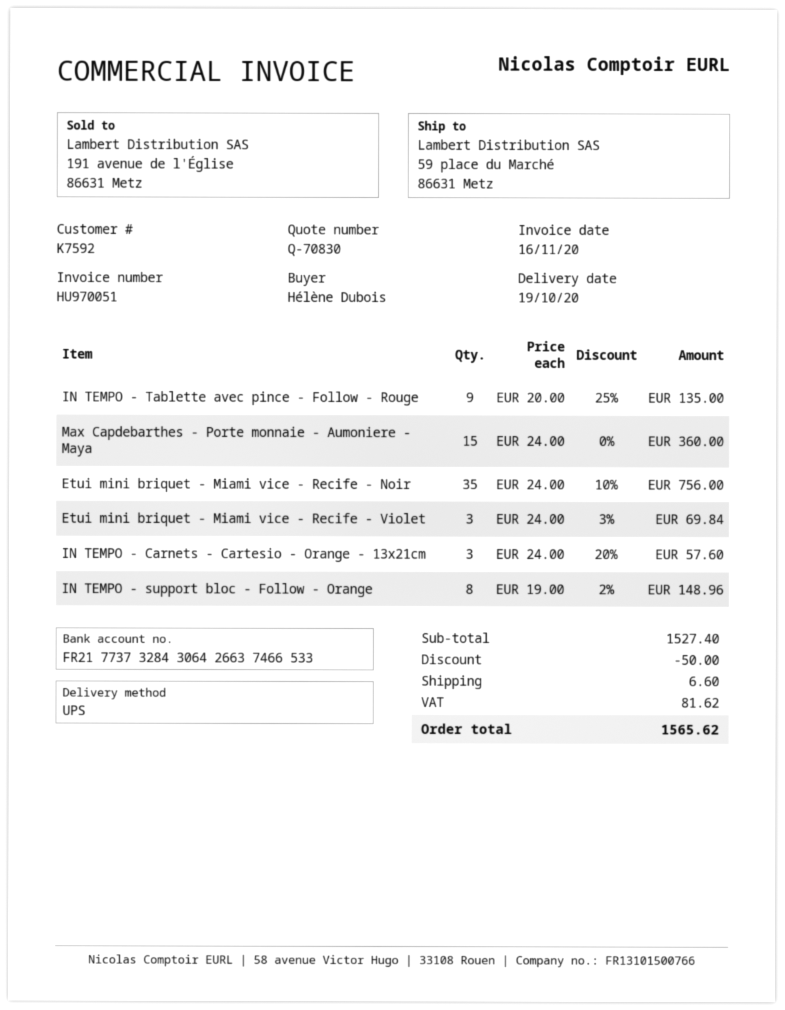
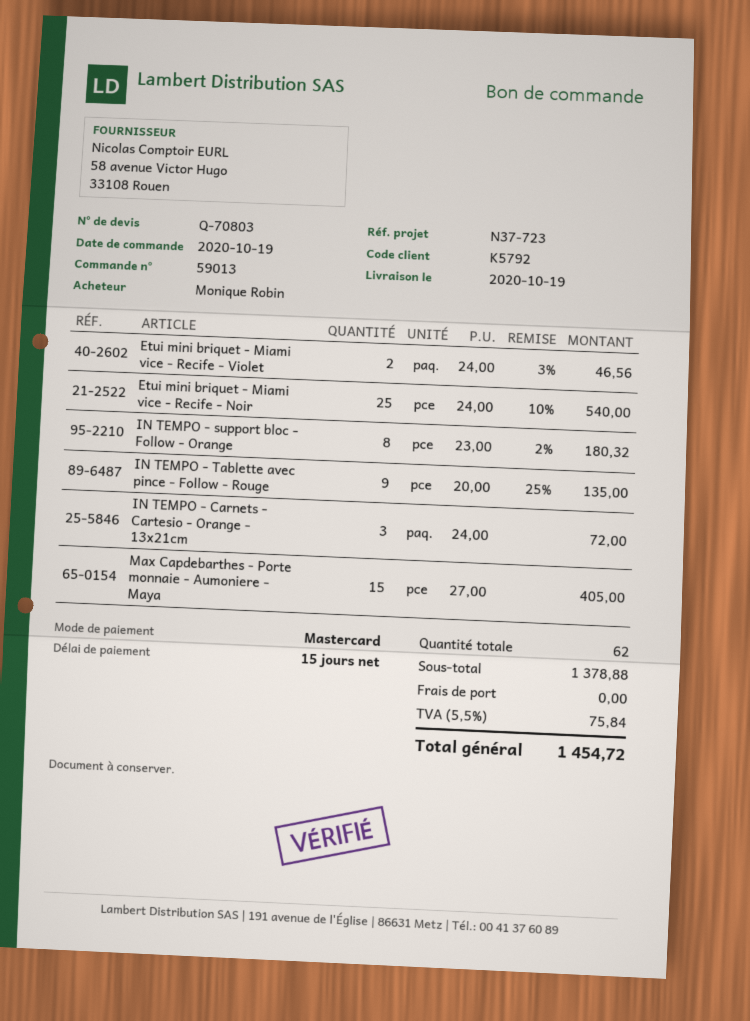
quote number: Q-70830 -> Q-70803
customer number: K7592 -> K5792
ordered by: Hélène Dubois -> Monique Robin
Max Capdebarthes - Porte monnaie - Aumoniere - Maya: 15 x 24.00 = 360.00 -> 15 x 27.00 = 405.00
Etui mini briquet - Miami vice - Recife - Noir: 35 x 24.00 - 10% = 756.00 -> 25 x 24.00 - 10% = 540.00
Etui mini briquet - Miami vice - Recife - Violet: 3 x 24.00 - 3% = 69.84 -> 2 x 24.00 - 3% = 46.56
IN TEMPO - Carnets - Cartesio - Orange - 13x21cm: 3 x 24.00 - 20% = 57.60 -> 3 x 24.00 = 72.00
IN TEMPO - support bloc - Follow - Orange: 8 x 19.00 - 2% = 148.96 -> 8 x 23.00 - 2% = 180.32
subtotal: 1527.40 -> 1378.88
discount: 50.00 -> none
shipping: 6.60 -> 0.00
tax: 81.62 -> 75.84
total: 1565.62 -> 1454.72

